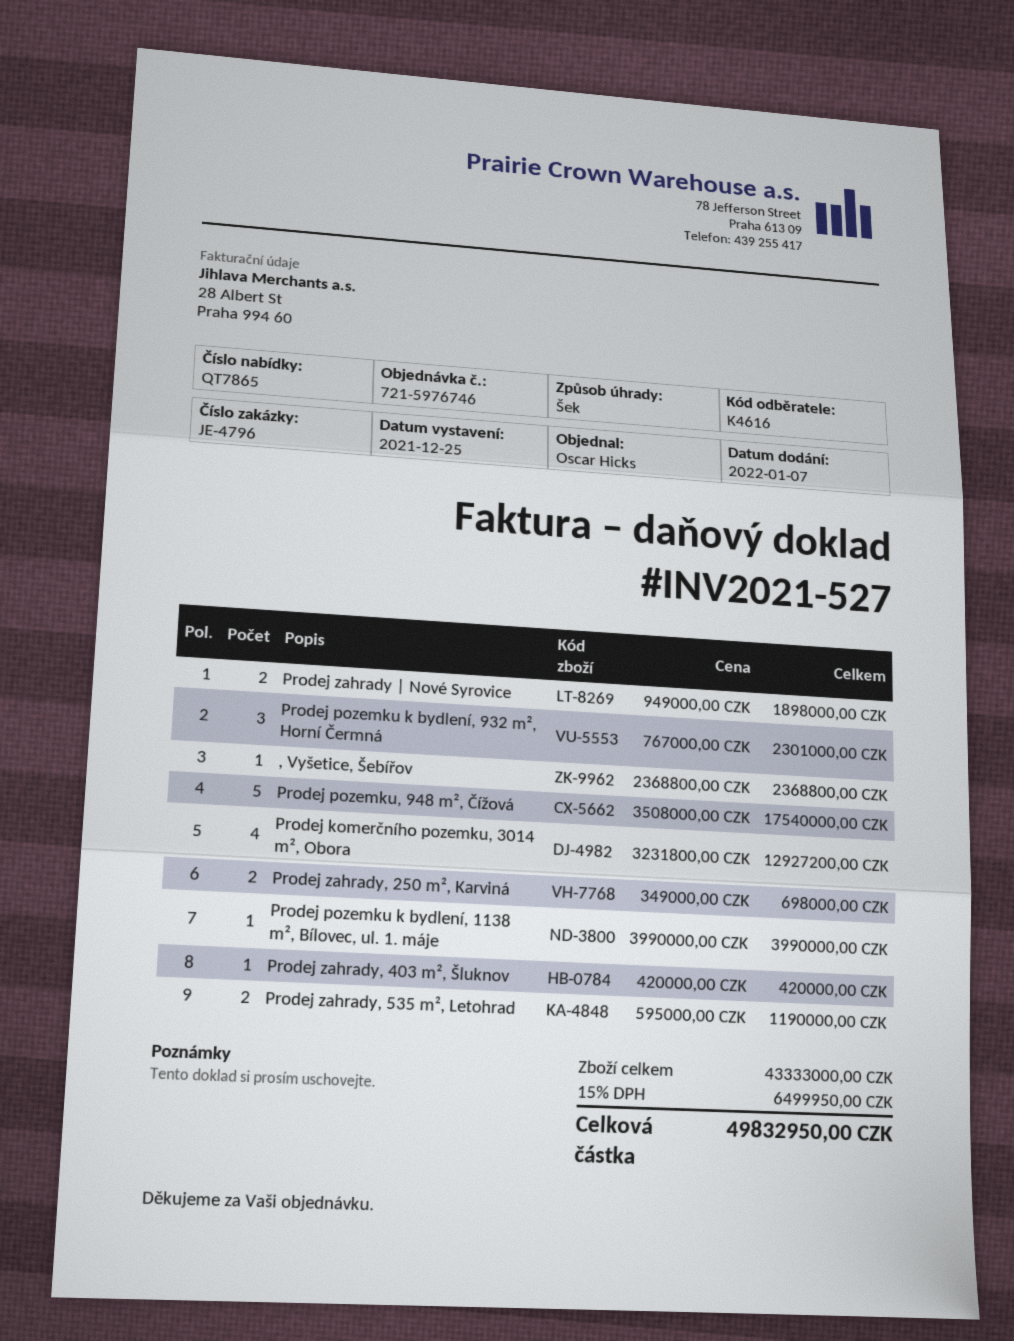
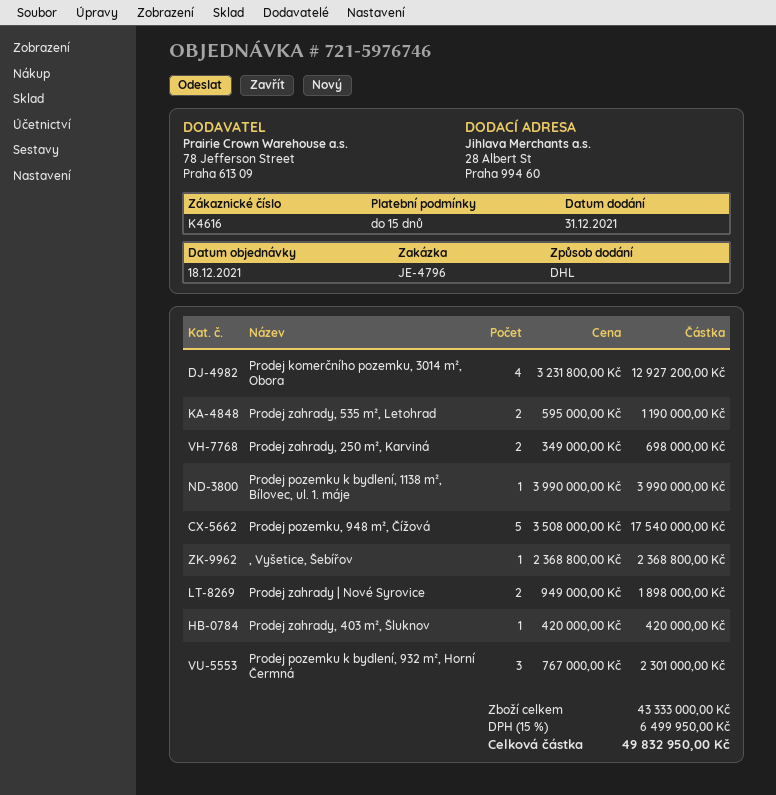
delivery date: 2022-01-07 -> 2021-12-31

